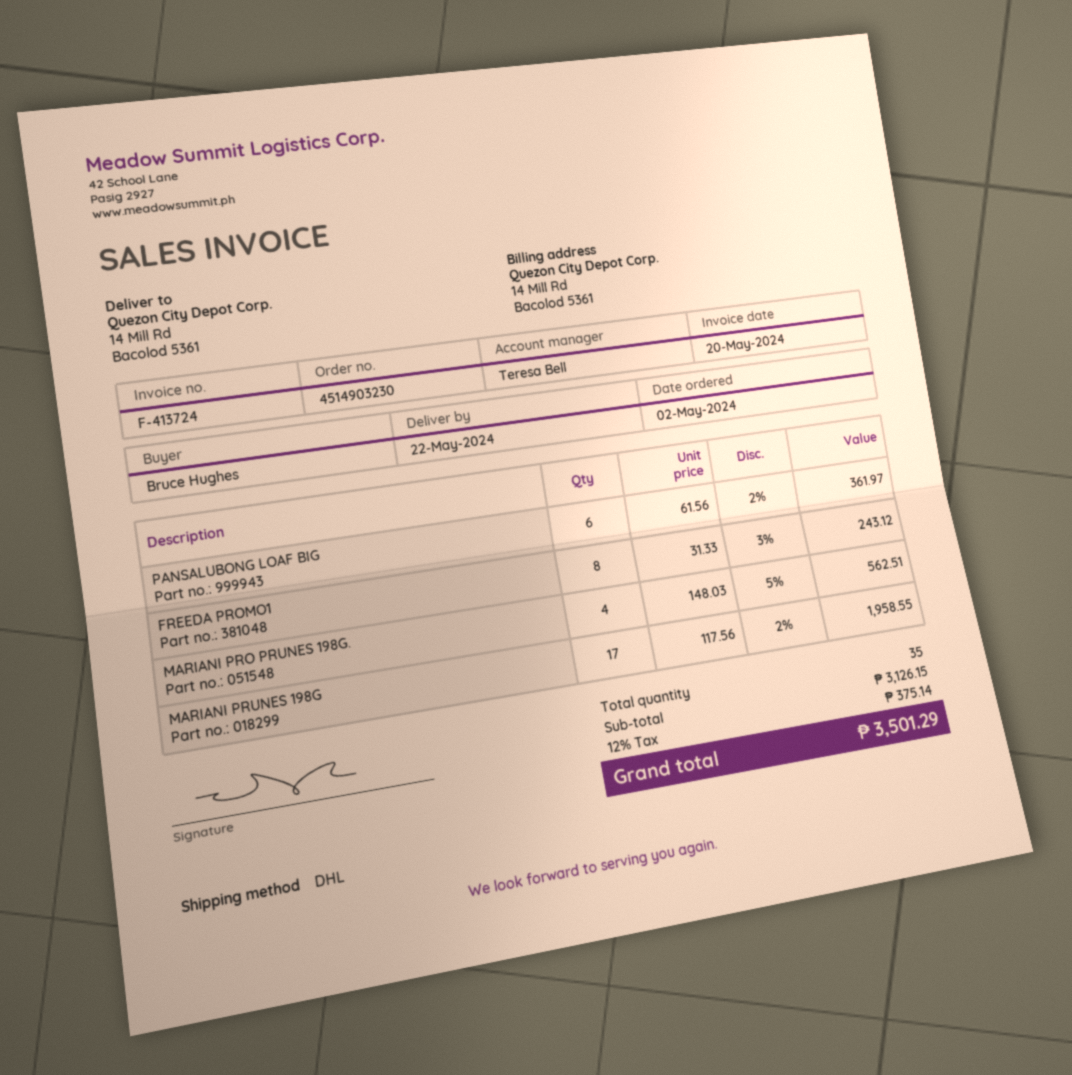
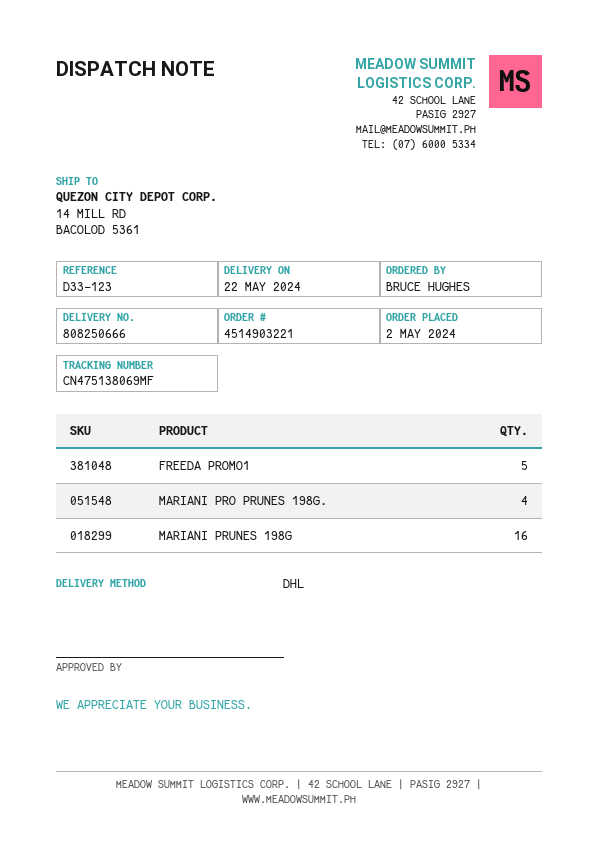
order number: 4514903230 -> 4514903221
PANSALUBONG LOAF BIG: 6 -> none
FREEDA PROMO1: 8 -> 5
MARIANI PRUNES 198G: 17 -> 16

